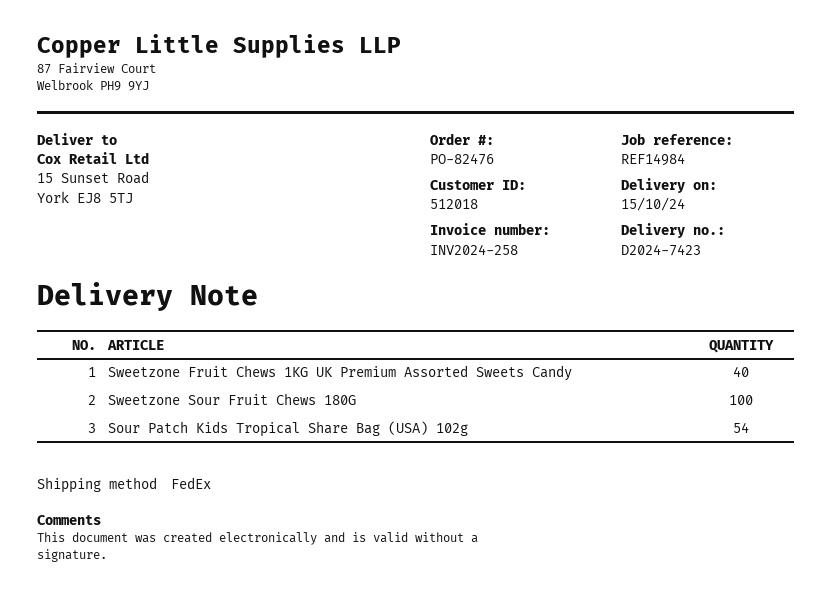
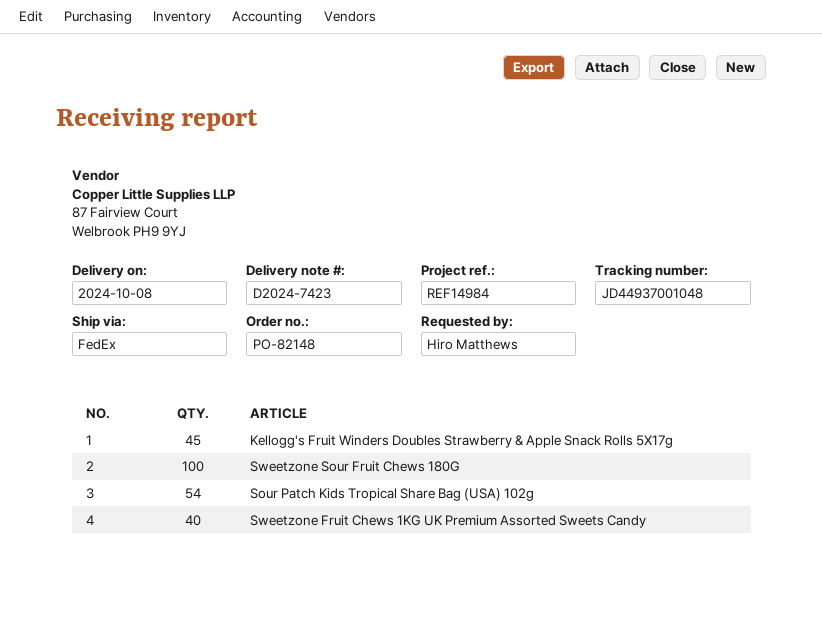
order number: PO-82476 -> PO-82148
delivery date: 2024-10-15 -> 2024-10-08
Kellogg's Fruit Winders Doubles Strawberry & Apple Snack Rolls 5X17g: none -> 45

